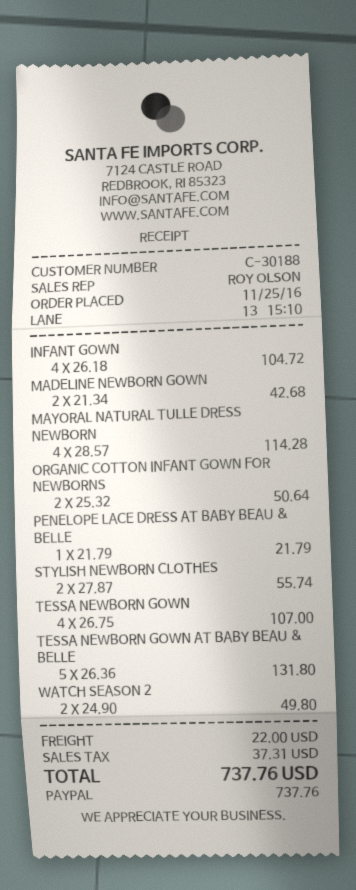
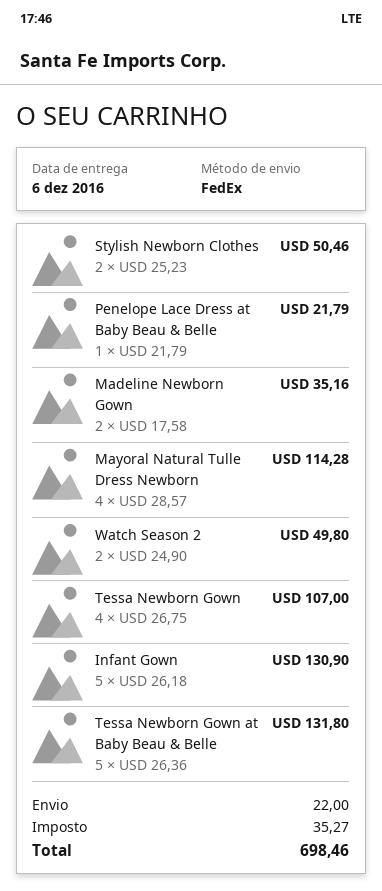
INFANT GOWN: 4 x 26.18 = 104.72 -> 5 x 26.18 = 130.90
MADELINE NEWBORN GOWN: 2 x 21.34 = 42.68 -> 2 x 17.58 = 35.16
ORGANIC COTTON INFANT GOWN FOR NEWBORNS: 2 x 25.32 = 50.64 -> none
STYLISH NEWBORN CLOTHES: 2 x 27.87 = 55.74 -> 2 x 25.23 = 50.46
tax: 37.31 -> 35.27
total: 737.76 -> 698.46

